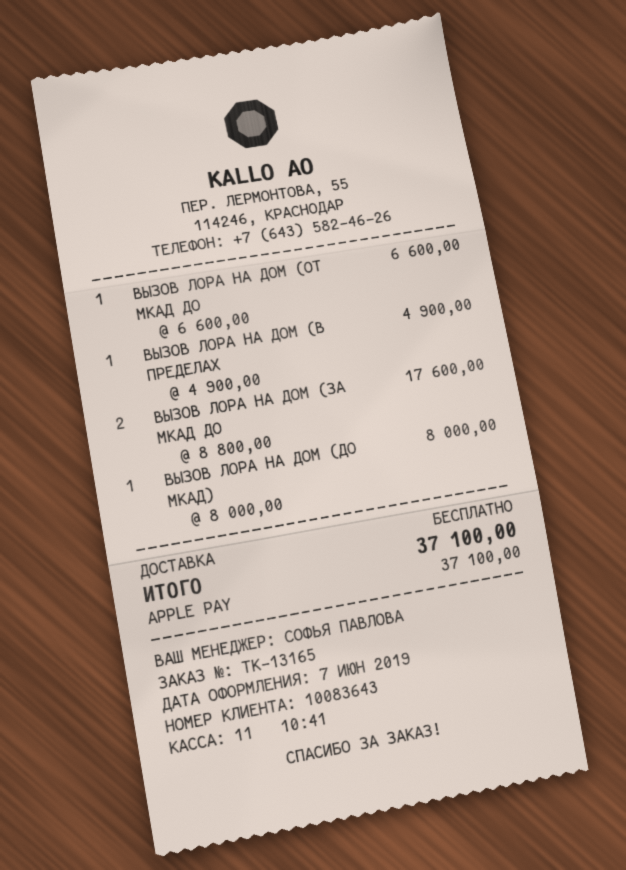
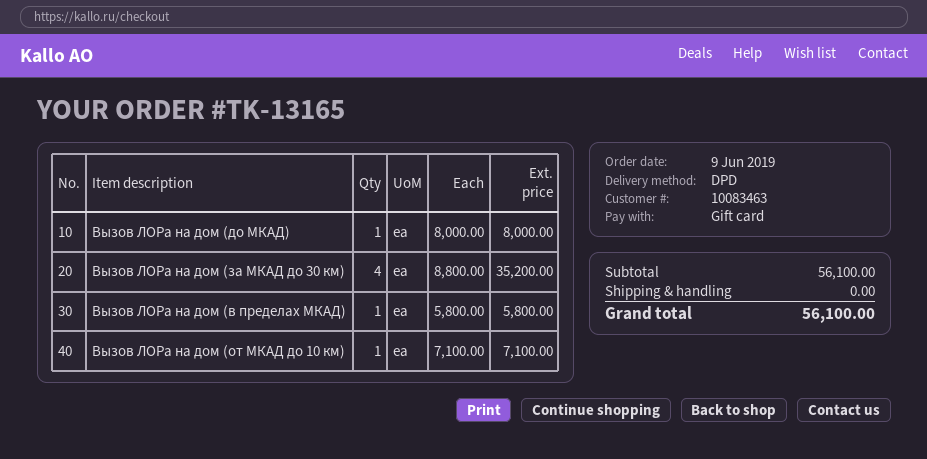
order date: 2019-06-07 -> 2019-06-09
customer number: 10083643 -> 10083463
payment method: Apple Pay -> gift card
ВЫЗОВ ЛОРА НА ДОМ (ОТ МКАД ДО: 1 x 6600.00 = 6600.00 -> 1 x 7100.00 = 7100.00
ВЫЗОВ ЛОРА НА ДОМ (В ПРЕДЕЛАХ: 1 x 4900.00 = 4900.00 -> 1 x 5800.00 = 5800.00
ВЫЗОВ ЛОРА НА ДОМ (ЗА МКАД ДО: 2 x 8800.00 = 17600.00 -> 4 x 8800.00 = 35200.00
total: 37100.00 -> 56100.00

